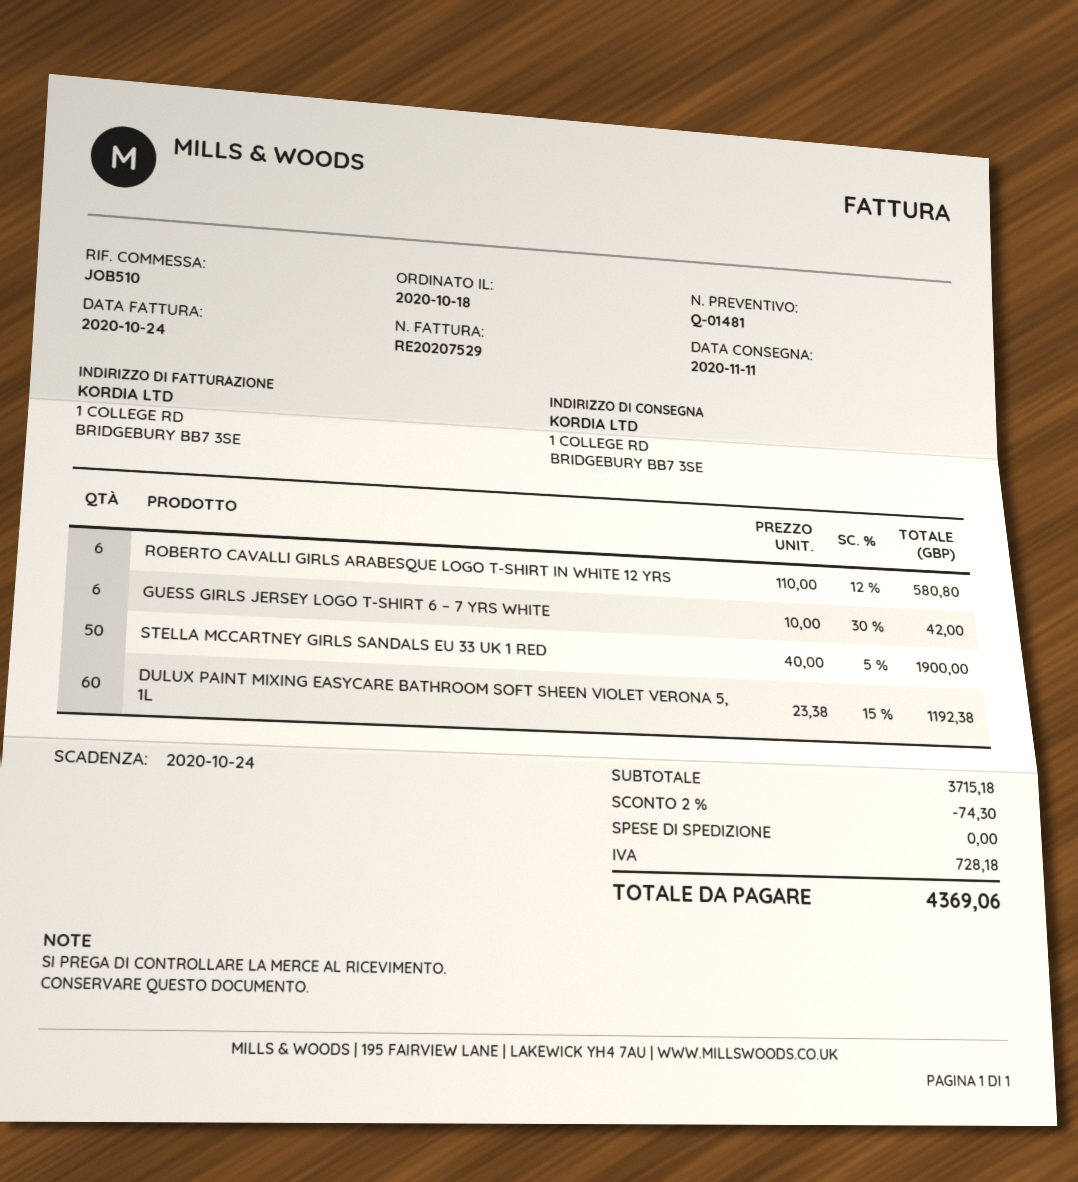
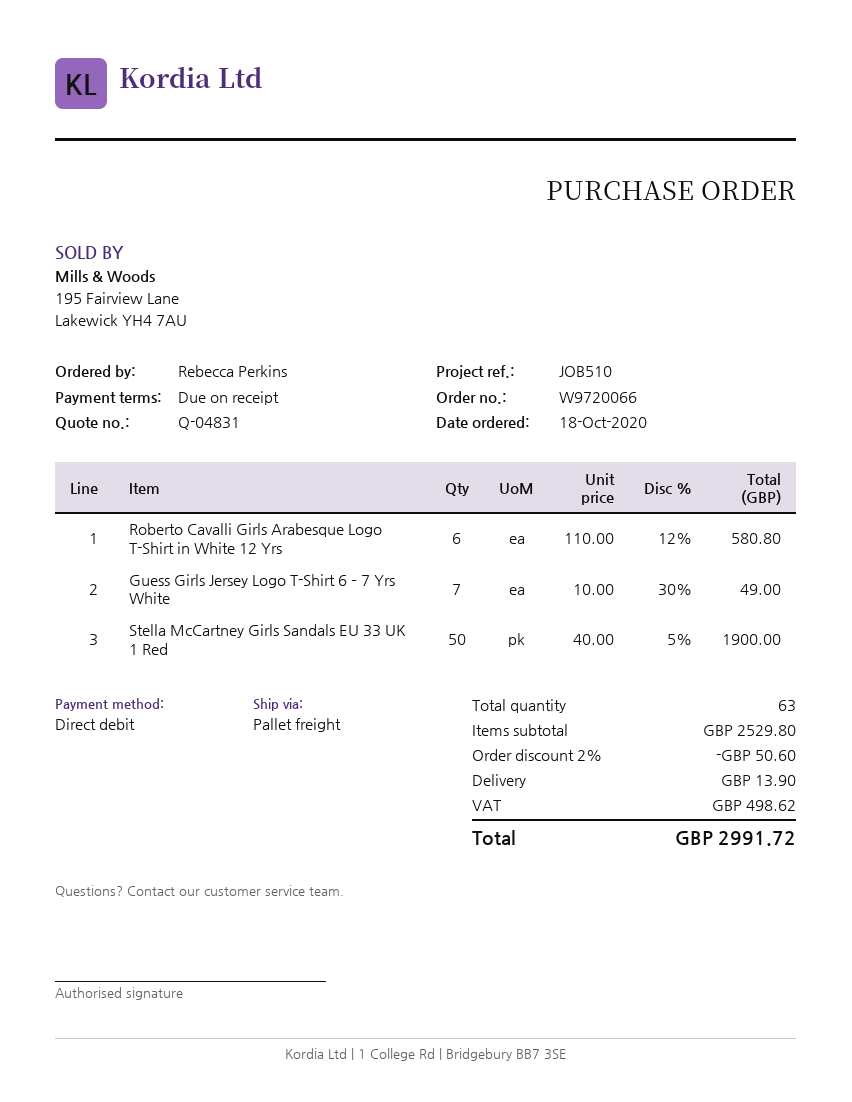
quote number: Q-01481 -> Q-04831
GUESS GIRLS JERSEY LOGO T-SHIRT 6 – 7 YRS WHITE: 6 x 10.00 - 30% = 42.00 -> 7 x 10.00 - 30% = 49.00
DULUX PAINT MIXING EASYCARE BATHROOM SOFT SHEEN VIOLET VERONA 5, 1L: 60 x 23.38 - 15% = 1192.38 -> none
subtotal: 3715.18 -> 2529.80
discount: 2% = 74.30 -> 2% = 50.60
shipping: 0.00 -> 13.90
tax: 728.18 -> 498.62
total: 4369.06 -> 2991.72

